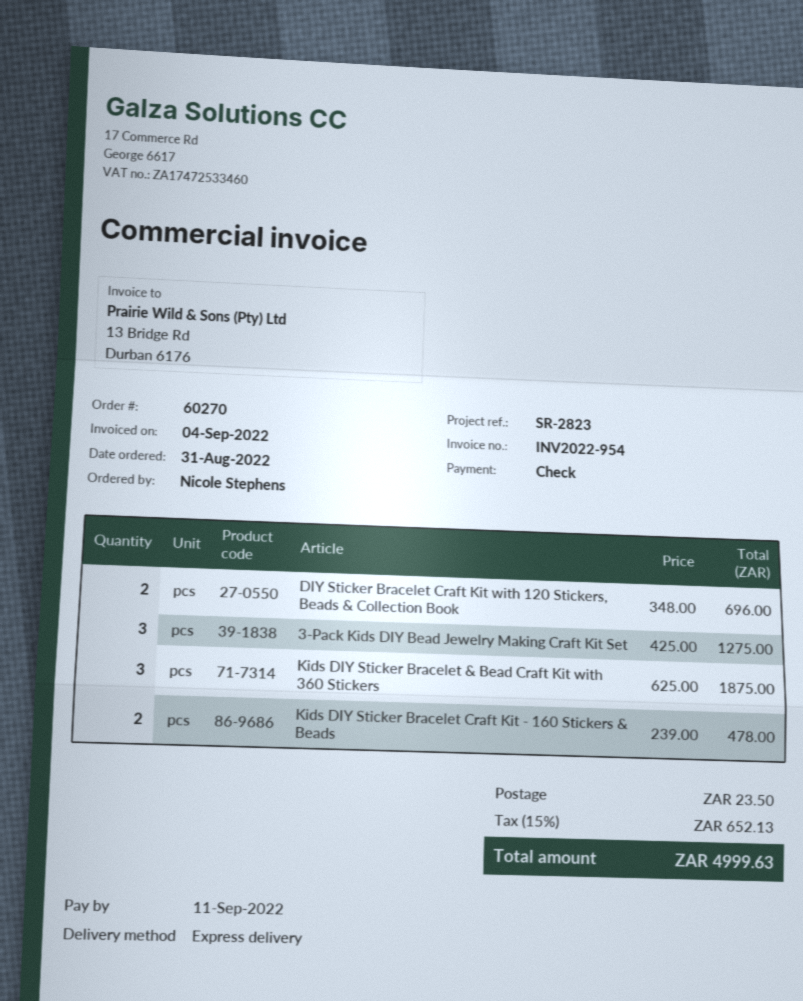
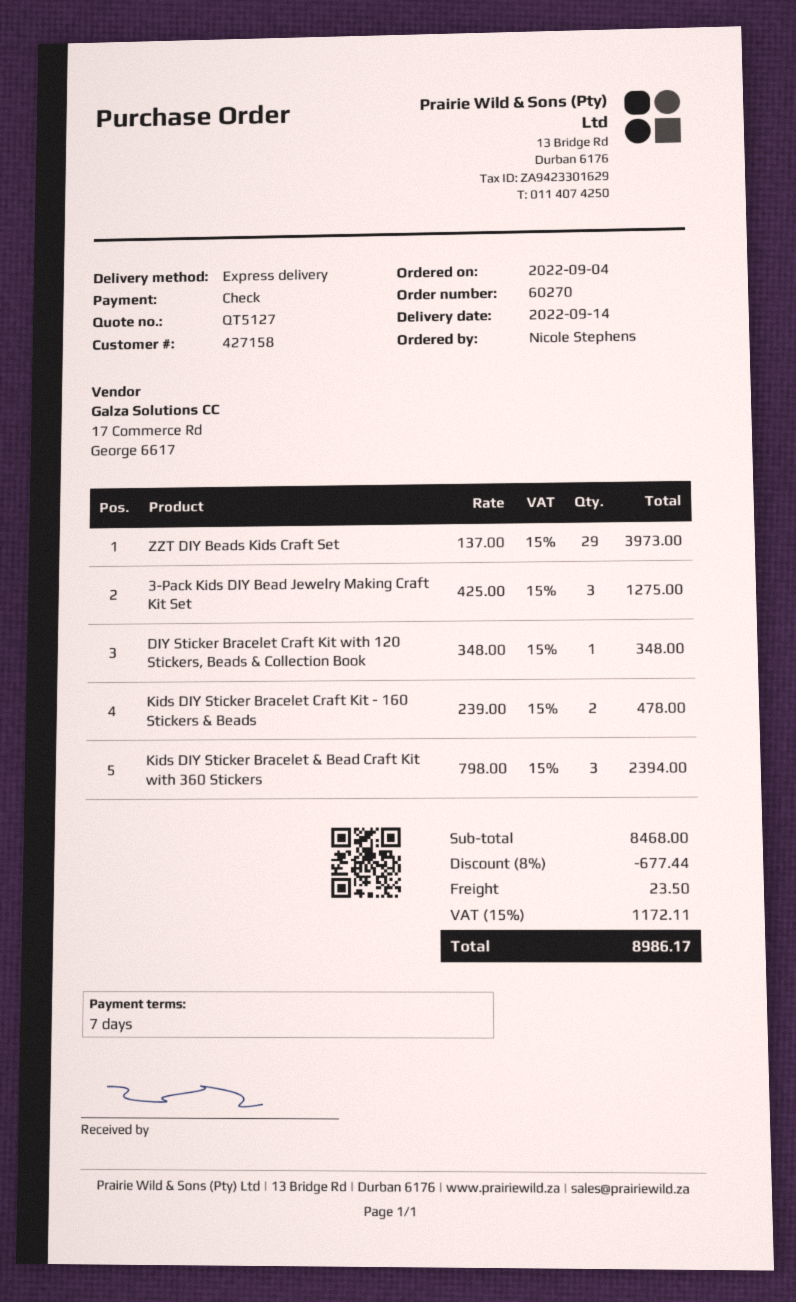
order date: 2022-08-31 -> 2022-09-04
DIY Sticker Bracelet Craft Kit with 120 Stickers, Beads & Collection Book: 2 x 348.00 = 696.00 -> 1 x 348.00 = 348.00
Kids DIY Sticker Bracelet & Bead Craft Kit with 360 Stickers: 3 x 625.00 = 1875.00 -> 3 x 798.00 = 2394.00
ZZT DIY Beads Kids Craft Set: none -> 29 x 137.00 = 3973.00
discount: none -> 8% = 677.44
tax: 15% = 652.13 -> 15% = 1172.11
total: 4999.63 -> 8986.17

